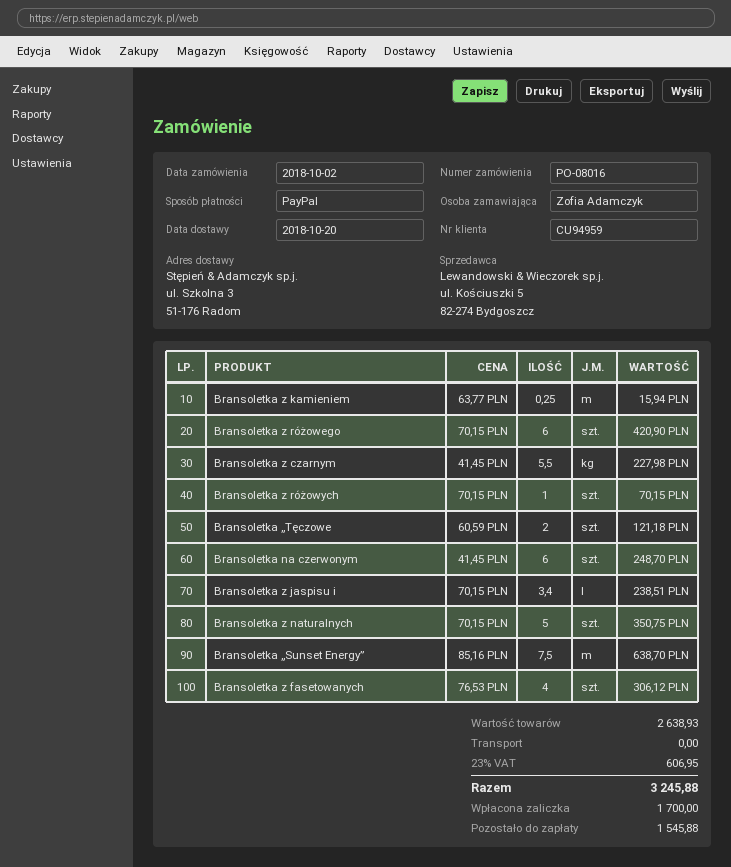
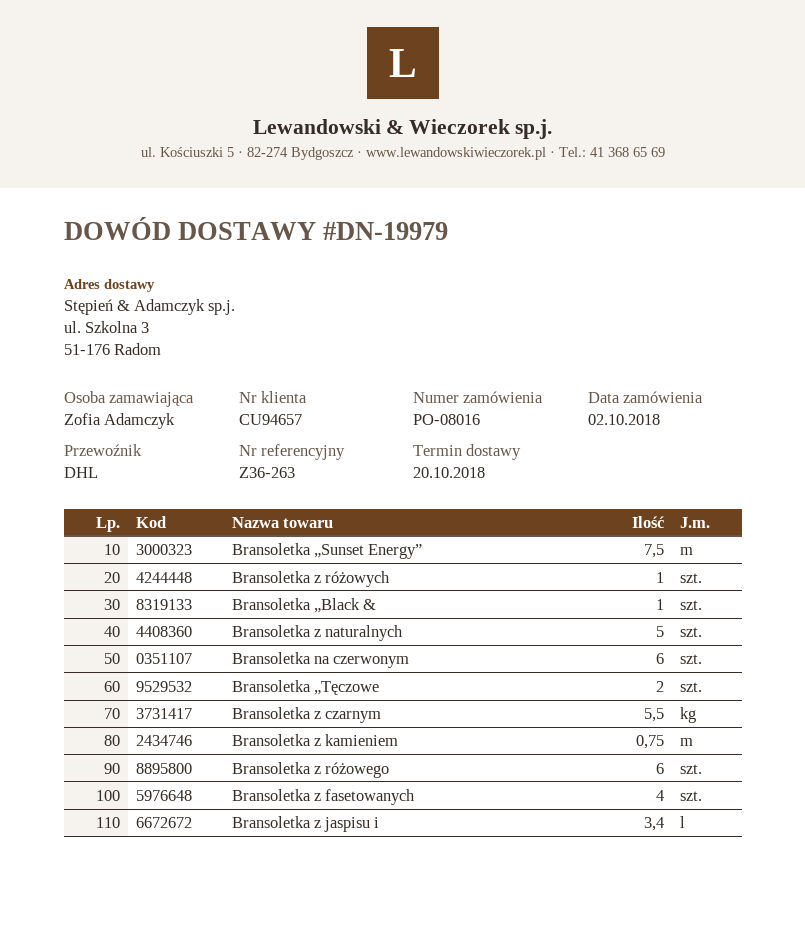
customer number: CU94959 -> CU94657
Bransoletka z kamieniem: 0.25 -> 0.75
Bransoletka „Black &: none -> 1

